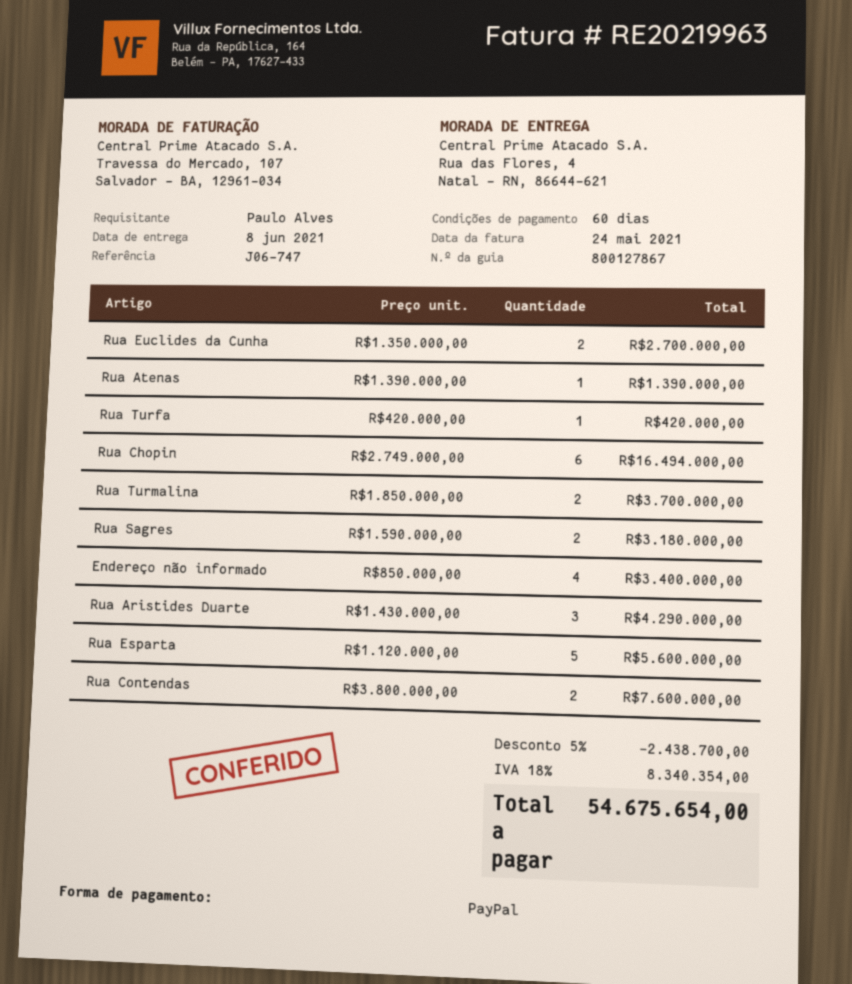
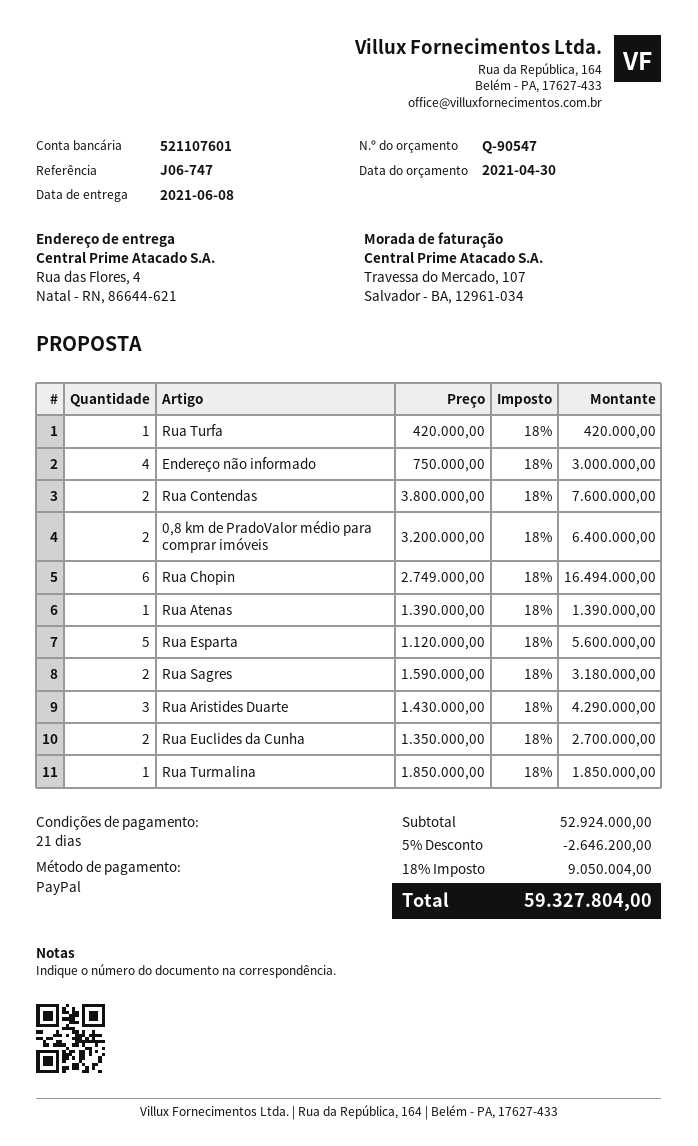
payment terms: 60 days -> 21 days
Rua Turmalina: 2 x 1850000.00 = 3700000.00 -> 1 x 1850000.00 = 1850000.00
Endereço não informado: 4 x 850000.00 = 3400000.00 -> 4 x 750000.00 = 3000000.00
0,8 km de PradoValor médio para comprar imóveis: none -> 2 x 3200000.00 = 6400000.00
discount: 5% = 2438700.00 -> 5% = 2646200.00
tax: 18% = 8340354.00 -> 18% = 9050004.00
total: 54675654.00 -> 59327804.00

